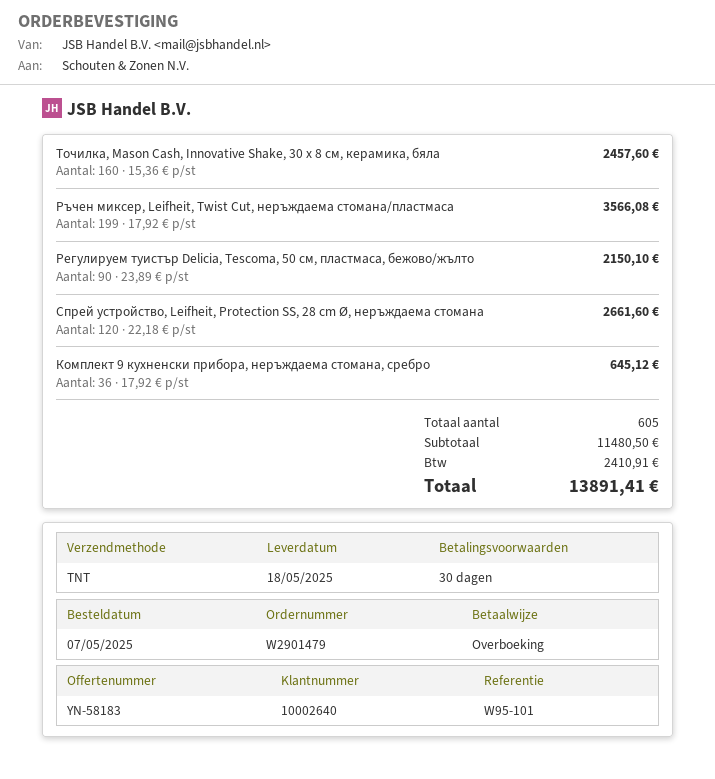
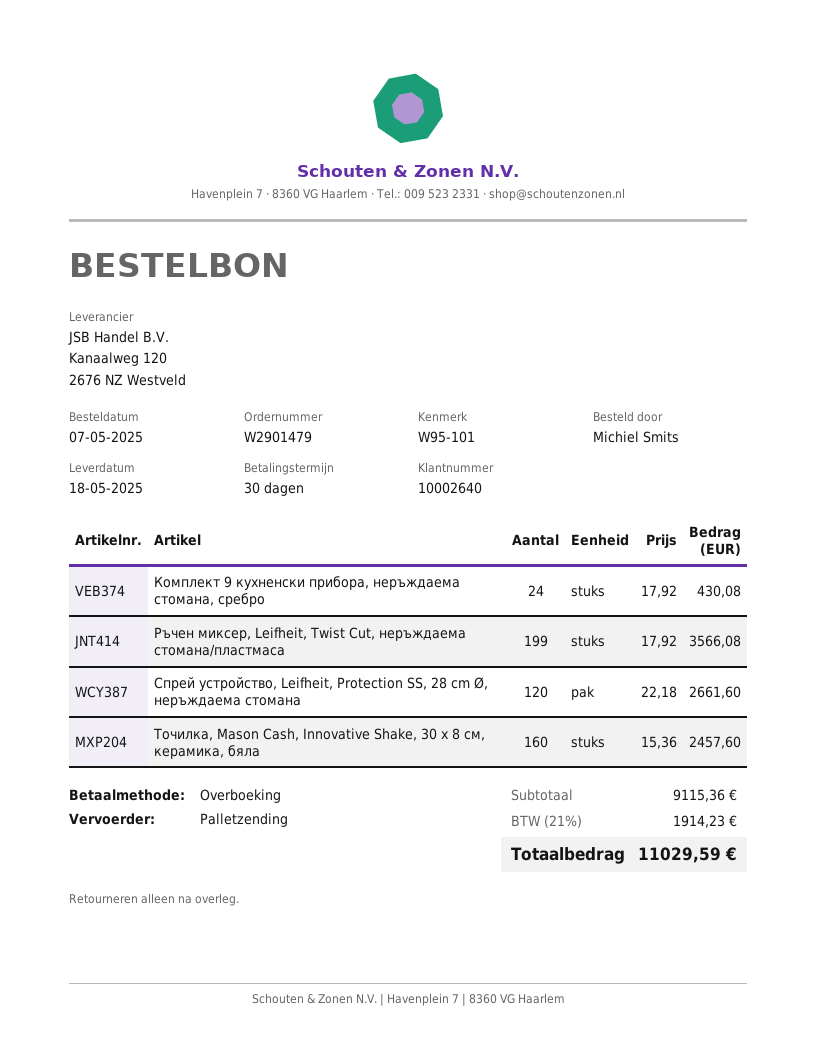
shipping method: TNT -> pallet freight
Регулируем туистър Delicia, Tescoma, 50 см, пластмаса, бежово/жълто: 90 x 23.89 = 2150.10 -> none
Комплект 9 кухненски прибора, неръждаема стомана, сребро: 36 x 17.92 = 645.12 -> 24 x 17.92 = 430.08
subtotal: 11480.50 -> 9115.36
tax: 2410.91 -> 1914.23
total: 13891.41 -> 11029.59

